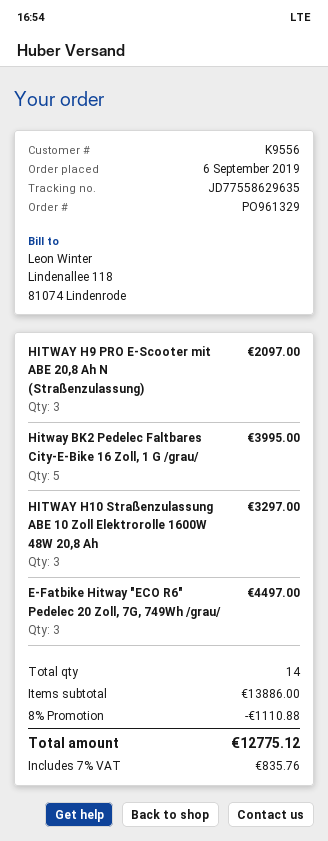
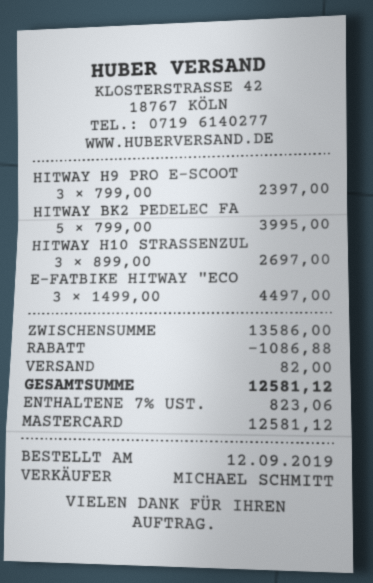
order date: 2019-09-06 -> 2019-09-12
HITWAY H9 PRO E‑Scooter mit ABE 20,8 Ah N (Straßenzulassung): 3 for 2097.00 -> 3 for 2397.00
HITWAY H10 Straßenzulassung ABE 10 Zoll Elektrorolle 1600W 48W 20,8 Ah: 3 for 3297.00 -> 3 for 2697.00
subtotal: 13886.00 -> 13586.00
discount: 1110.88 -> 1086.88
shipping: none -> 82.00
tax: 7% = 835.76 -> 7% = 823.06
total: 12775.12 -> 12581.12

